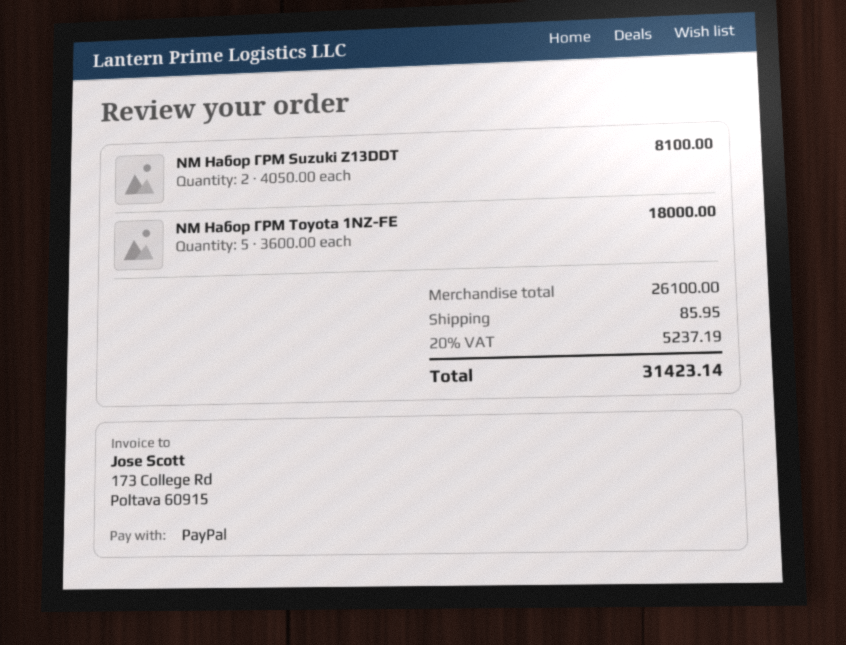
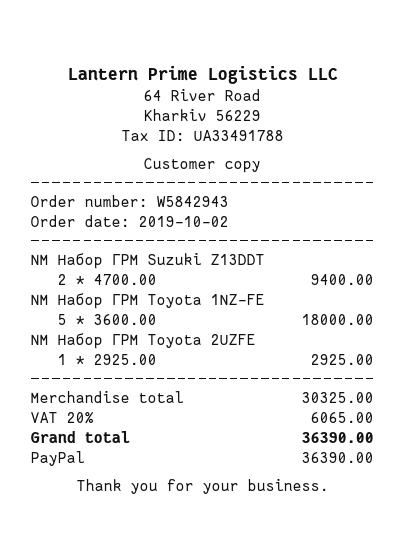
NM Набор ГРМ Suzuki Z13DDT: 2 x 4050.00 = 8100.00 -> 2 x 4700.00 = 9400.00
NM Набор ГРМ Toyota 2UZFE: none -> 1 x 2925.00 = 2925.00
subtotal: 26100.00 -> 30325.00
shipping: 85.95 -> none
tax: 20% = 5237.19 -> 20% = 6065.00
total: 31423.14 -> 36390.00

